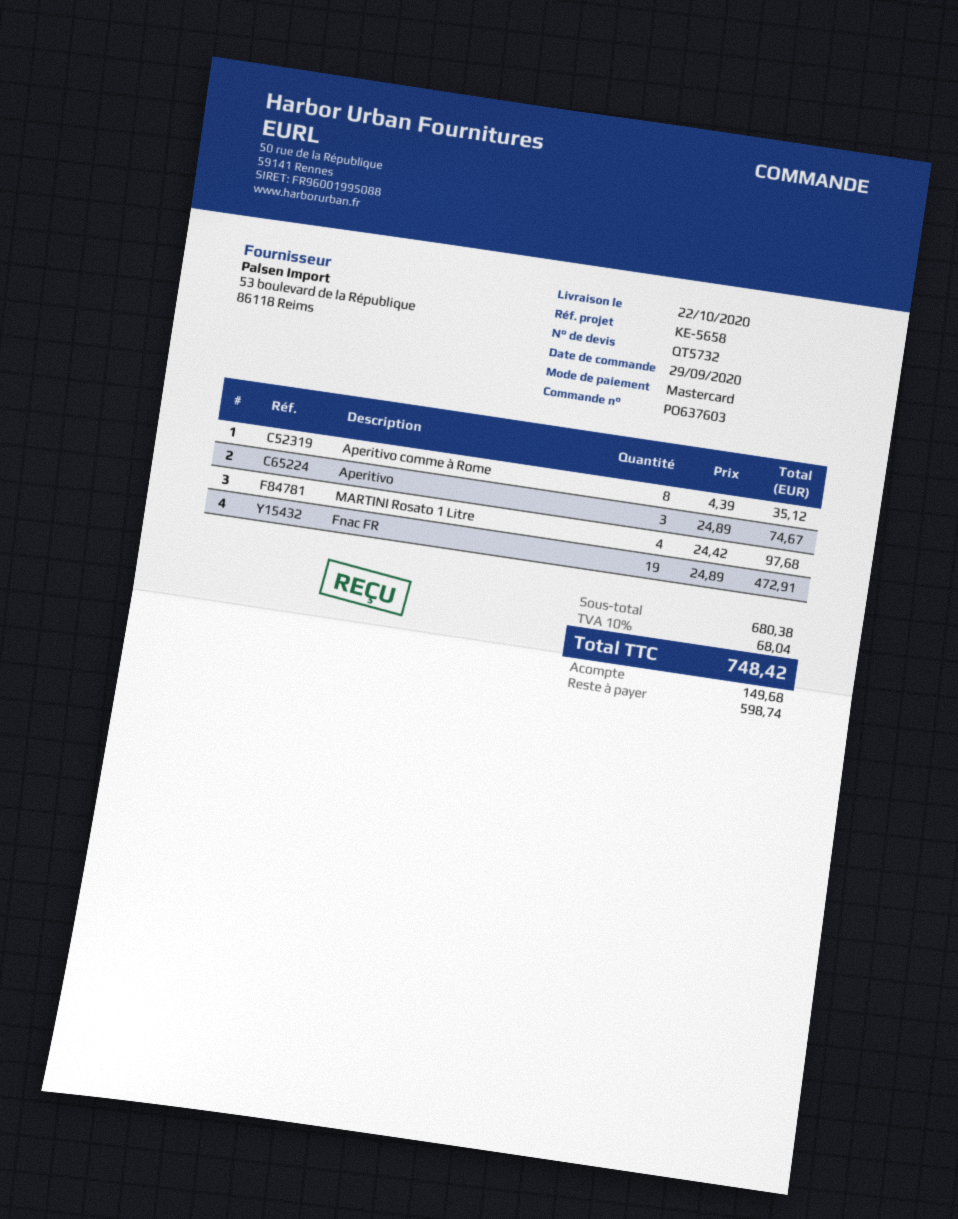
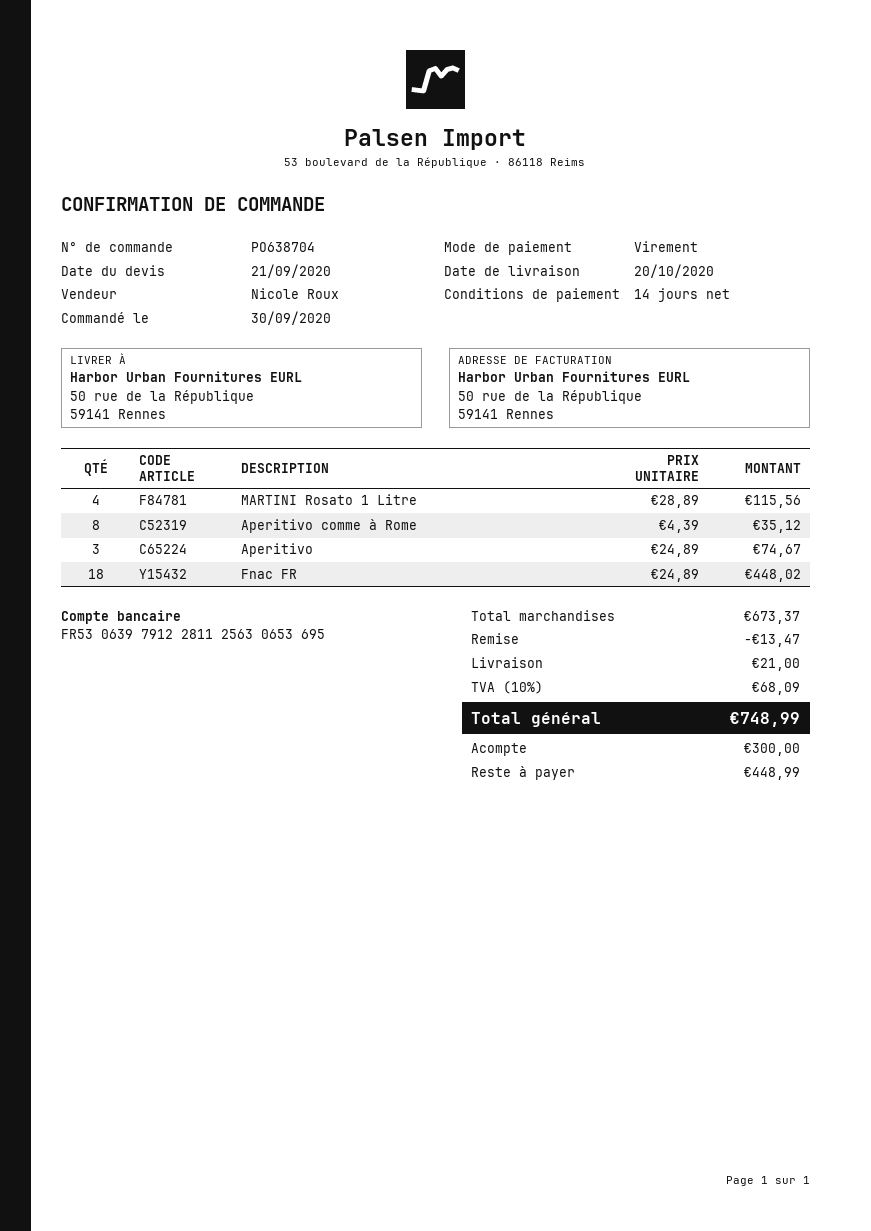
order number: PO637603 -> PO638704
order date: 2020-09-29 -> 2020-09-30
delivery date: 2020-10-22 -> 2020-10-20
payment method: Mastercard -> bank transfer
MARTINI Rosato 1 Litre: 4 x 24.42 = 97.68 -> 4 x 28.89 = 115.56
Fnac FR: 19 x 24.89 = 472.91 -> 18 x 24.89 = 448.02
subtotal: 680.38 -> 673.37
discount: none -> 13.47
shipping: none -> 21.00
tax: 10% = 68.04 -> 10% = 68.09
total: 748.42 -> 748.99
deposit: 149.68 -> 300.00
balance: 598.74 -> 448.99

